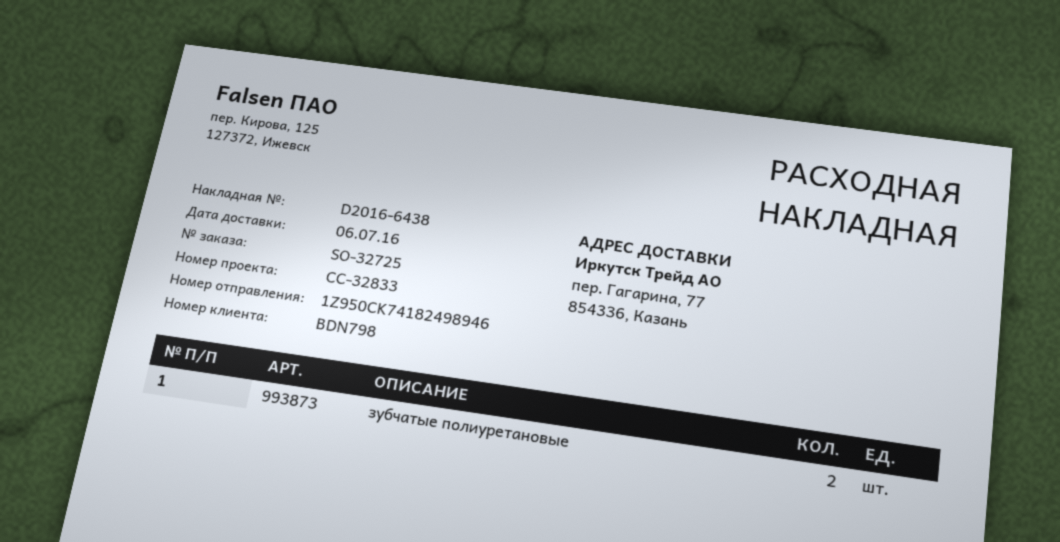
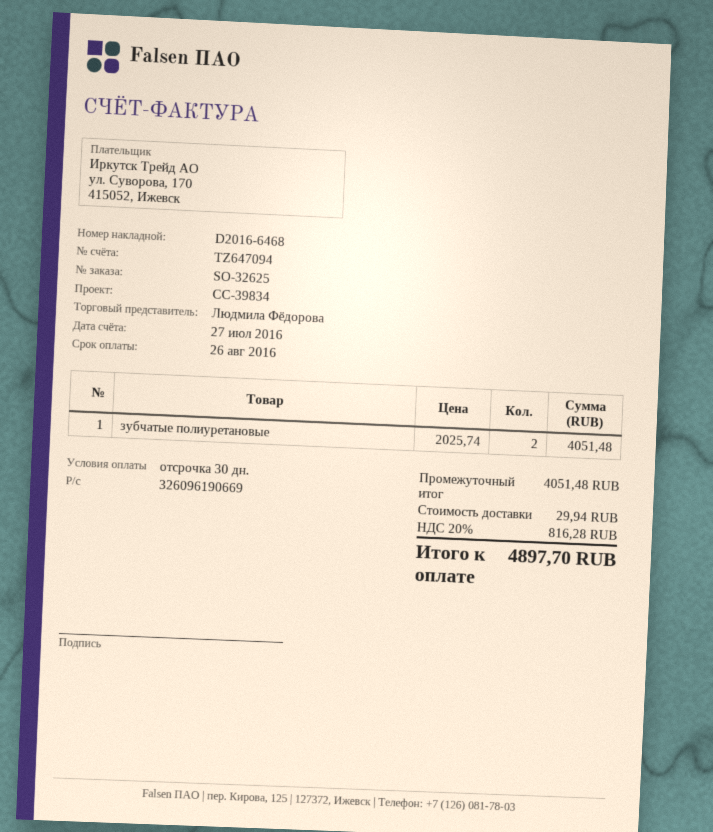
order number: SO-32725 -> SO-32625
delivery note number: D2016-6438 -> D2016-6468
reference: CC-32833 -> CC-39834

